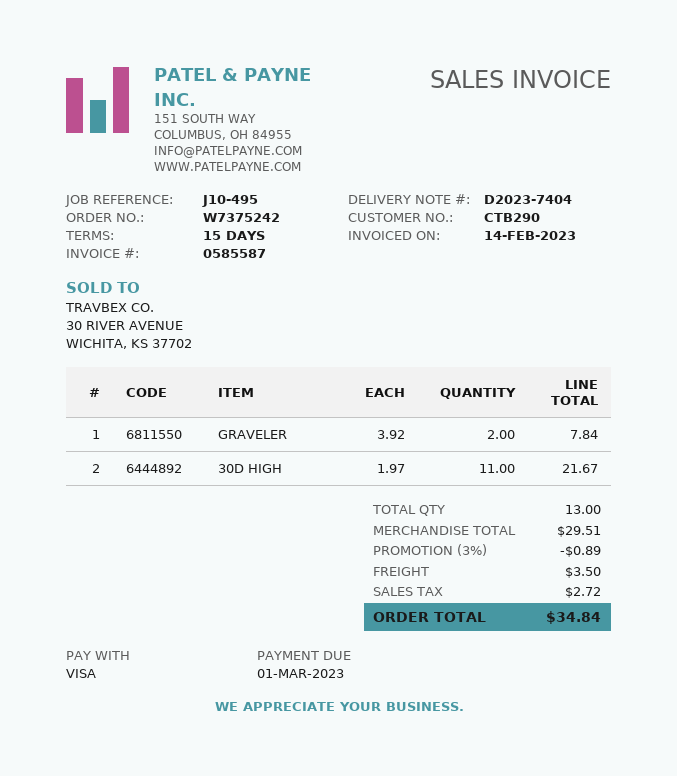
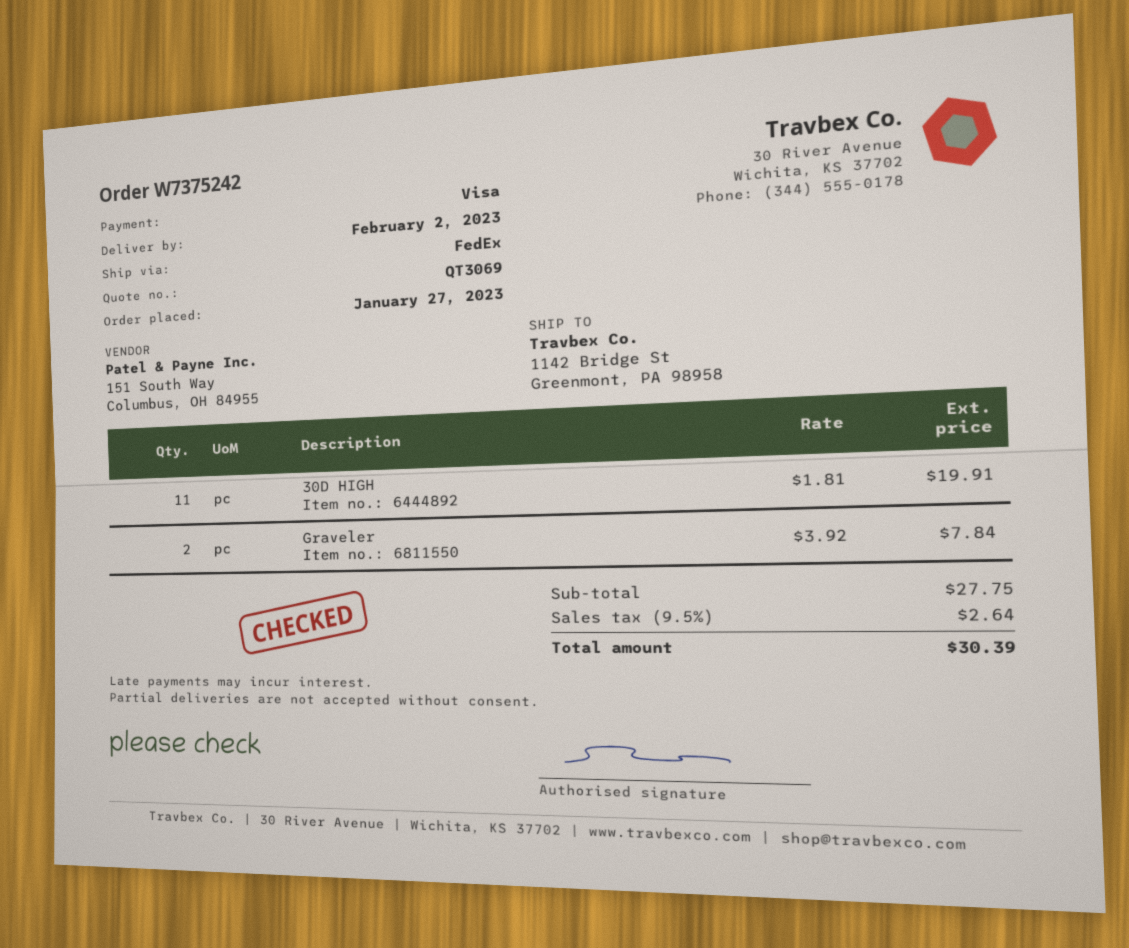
30D HIGH: 11 x 1.97 = 21.67 -> 11 x 1.81 = 19.91
subtotal: 29.51 -> 27.75
discount: 3% = 0.89 -> none
shipping: 3.50 -> none
tax: 2.72 -> 2.64
total: 34.84 -> 30.39

